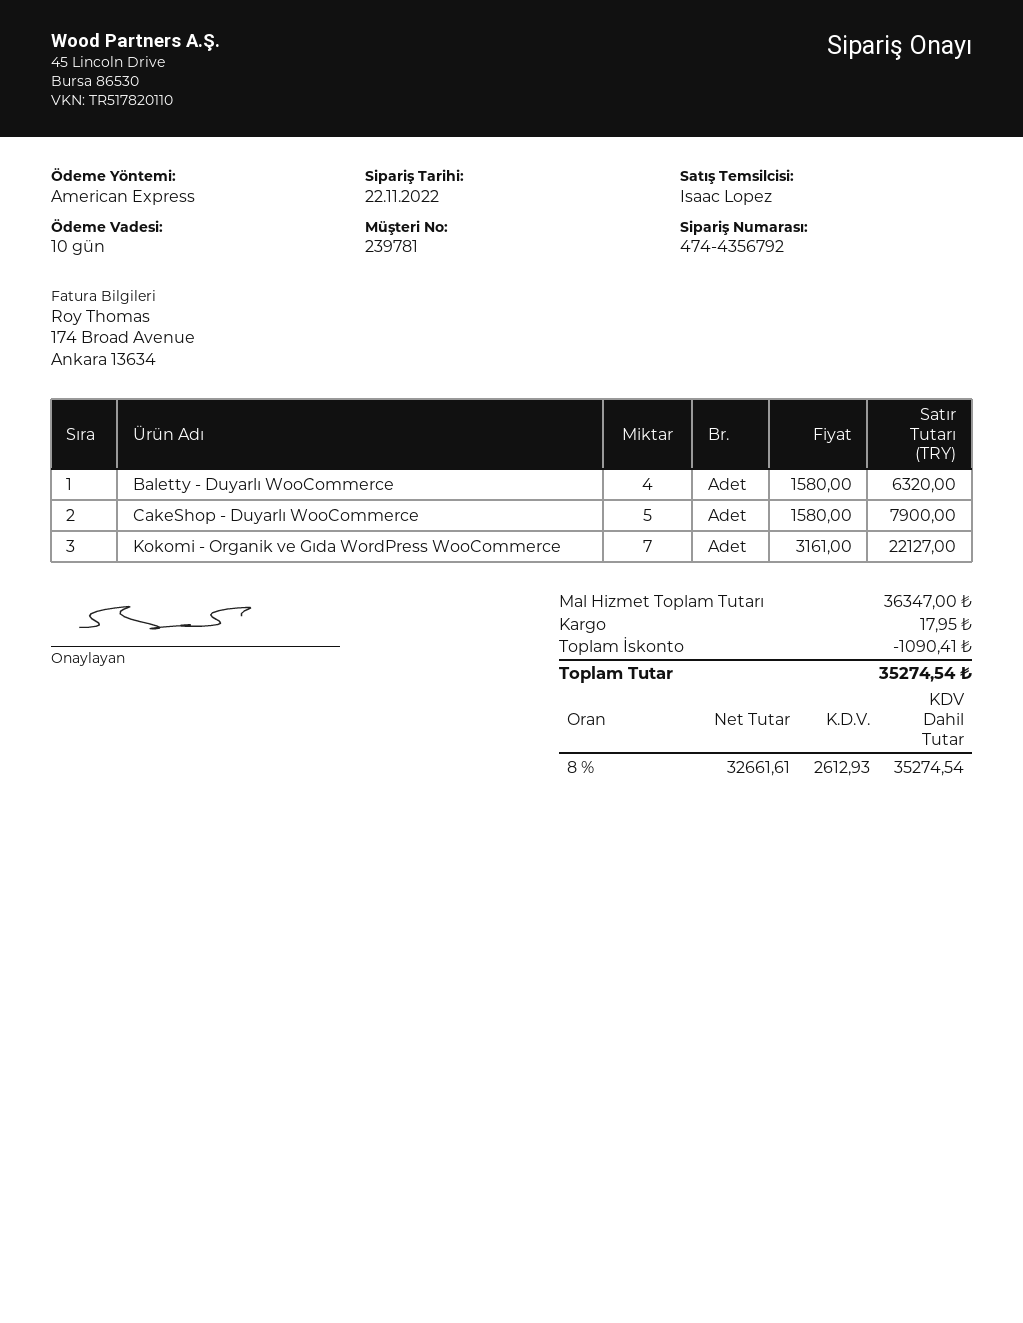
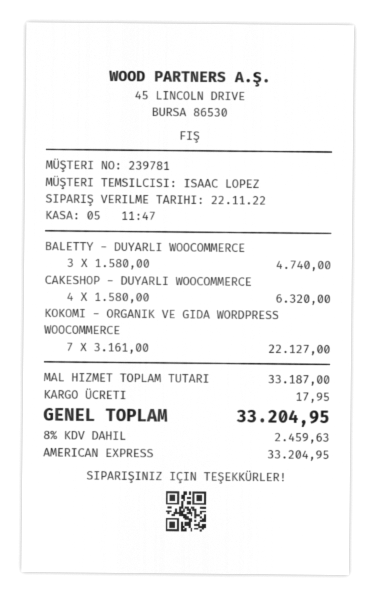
Baletty - Duyarlı WooCommerce: 4 x 1580.00 = 6320.00 -> 3 x 1580.00 = 4740.00
CakeShop - Duyarlı WooCommerce: 5 x 1580.00 = 7900.00 -> 4 x 1580.00 = 6320.00
subtotal: 36347.00 -> 33187.00
discount: 1090.41 -> none
tax: 8% = 2612.93 -> 8% = 2459.63
total: 35274.54 -> 33204.95

